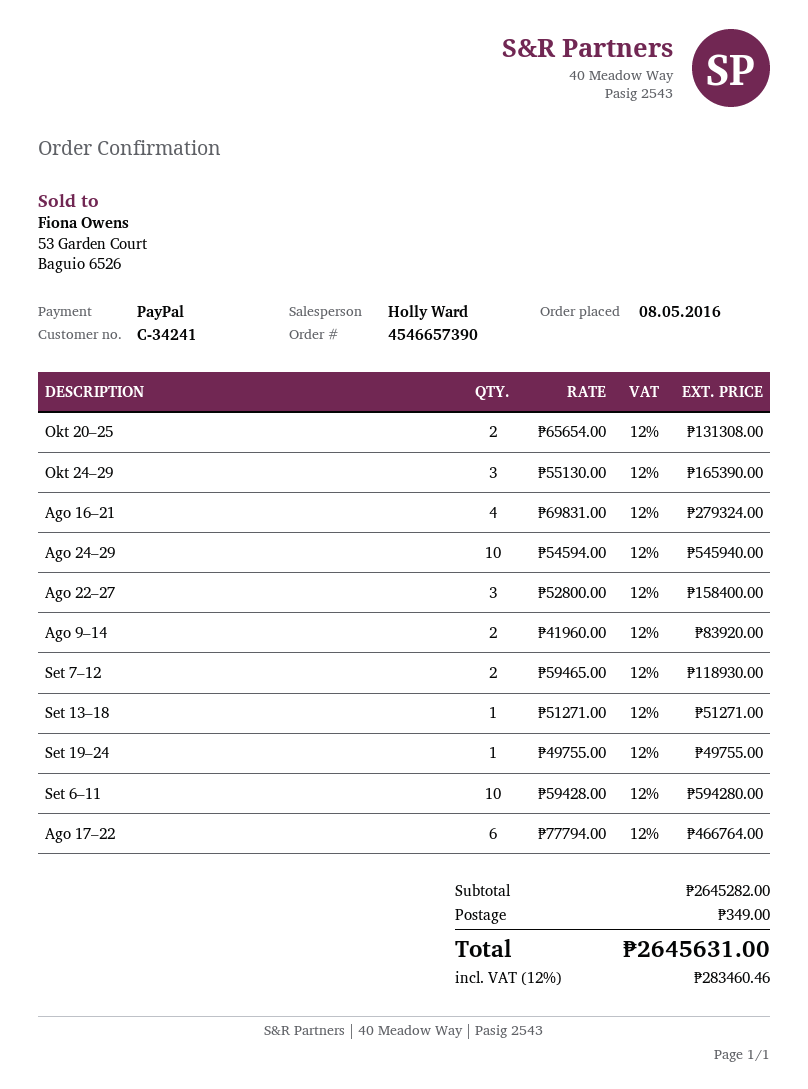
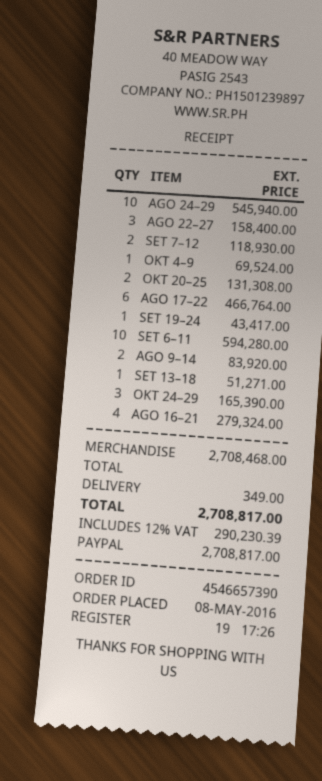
Set 19–24: 1 for 49755.00 -> 1 for 43417.00
OKT 4–9: none -> 1 for 69524.00
subtotal: 2645282.00 -> 2708468.00
tax: 12% = 283460.46 -> 12% = 290230.39
total: 2645631.00 -> 2708817.00

